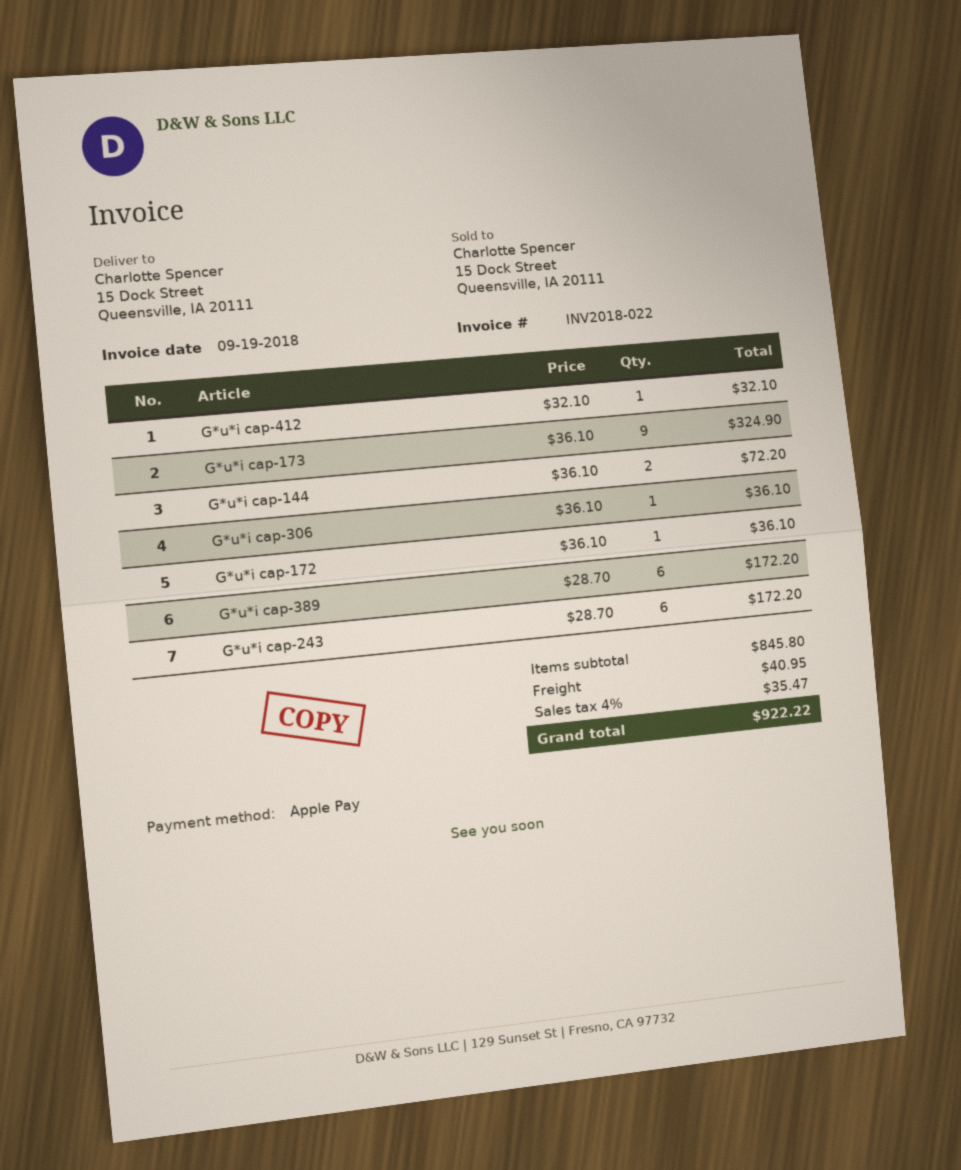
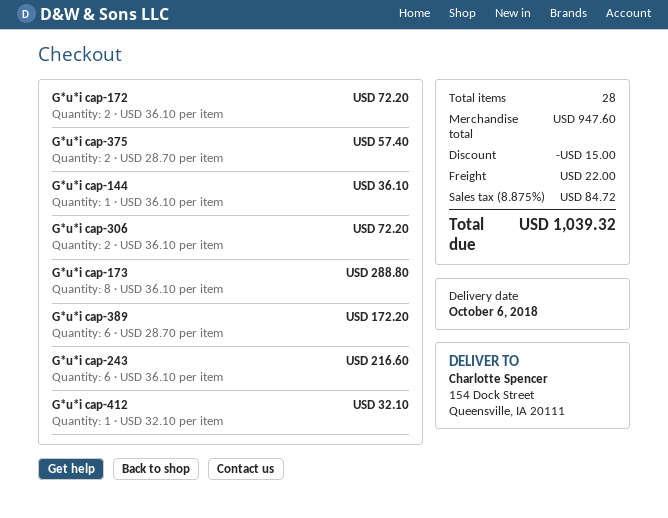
ship to: 15 Dock Street, Queensville, IA 20111 -> 154 Dock Street, Queensville, IA 20111
G*u*i cap-173: 9 x 36.10 = 324.90 -> 8 x 36.10 = 288.80
G*u*i cap-144: 2 x 36.10 = 72.20 -> 1 x 36.10 = 36.10
G*u*i cap-306: 1 x 36.10 = 36.10 -> 2 x 36.10 = 72.20
G*u*i cap-172: 1 x 36.10 = 36.10 -> 2 x 36.10 = 72.20
G*u*i cap-243: 6 x 28.70 = 172.20 -> 6 x 36.10 = 216.60
G*u*i cap-375: none -> 2 x 28.70 = 57.40
subtotal: 845.80 -> 947.60
discount: none -> 15.00
shipping: 40.95 -> 22.00
tax: 4% = 35.47 -> 8.875% = 84.72
total: 922.22 -> 1039.32

